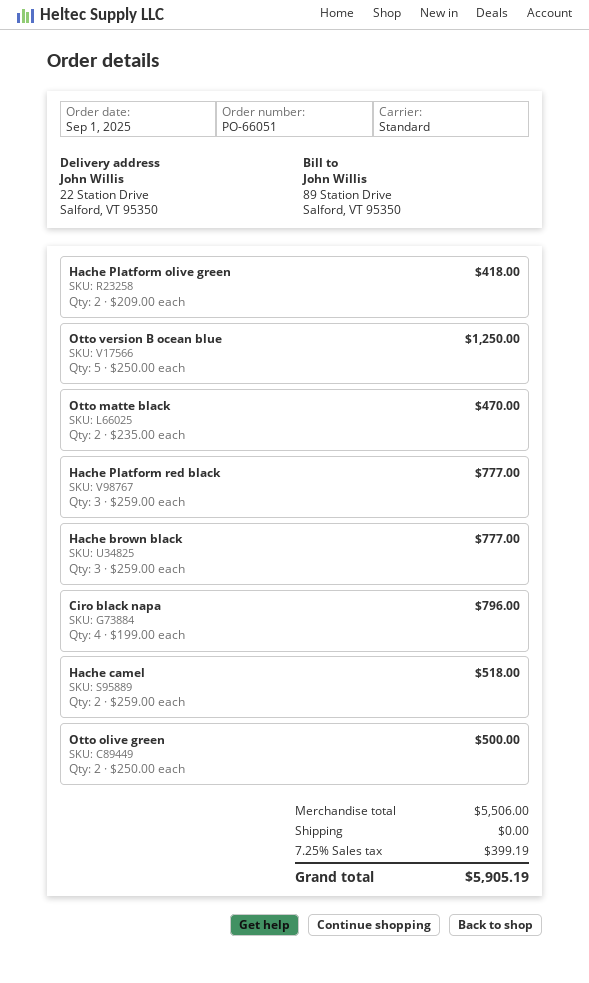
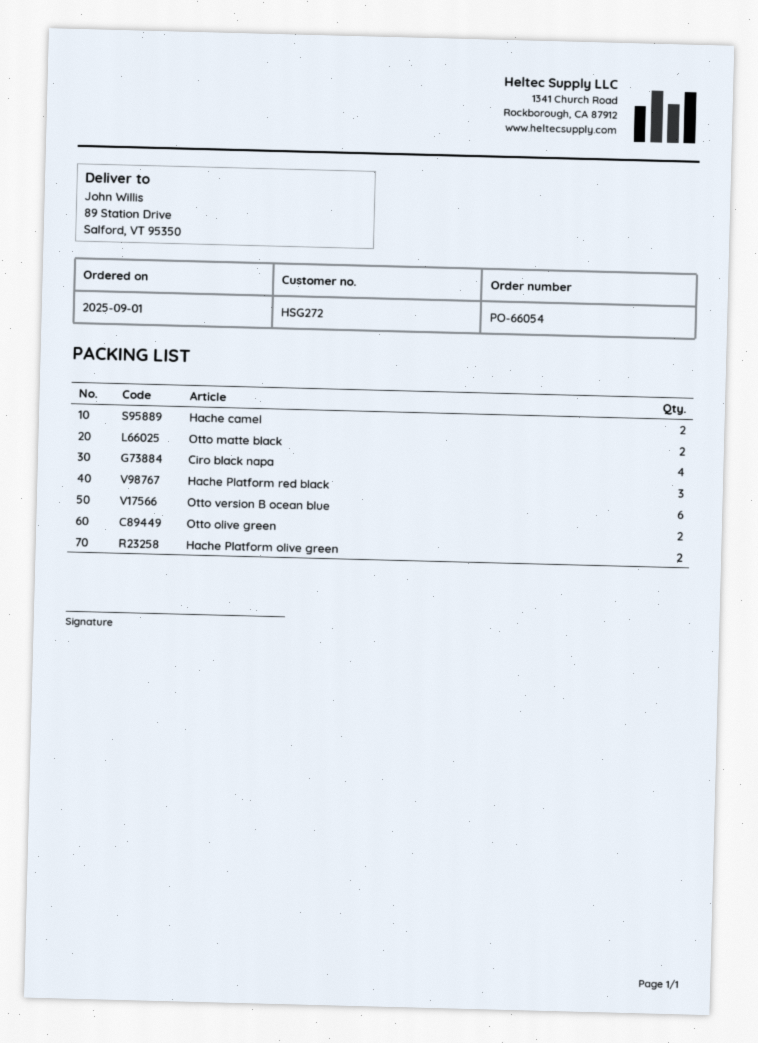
order number: PO-66051 -> PO-66054
ship to: 22 Station Drive, Salford, VT 95350 -> 89 Station Drive, Salford, VT 95350
Otto version B ocean blue: 5 -> 6
Hache brown black: 3 -> none

